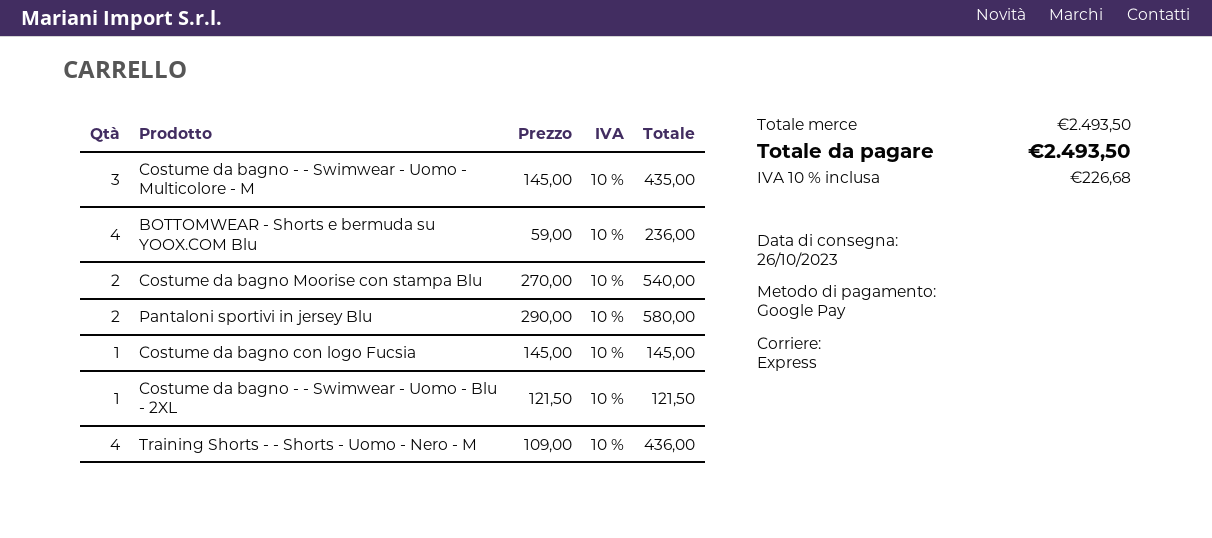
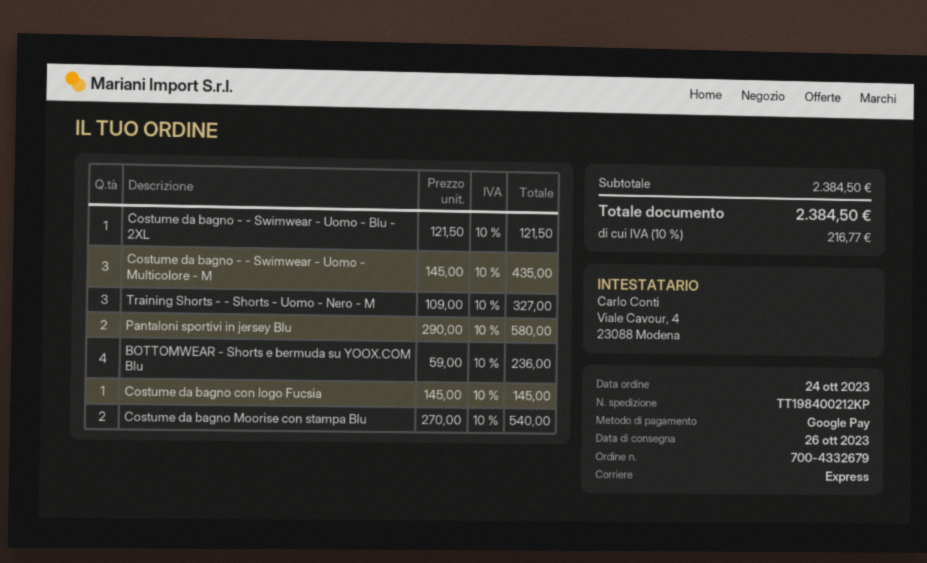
Training Shorts - - Shorts - Uomo - Nero - M: 4 x 109.00 = 436.00 -> 3 x 109.00 = 327.00
subtotal: 2493.50 -> 2384.50
tax: 10% = 226.68 -> 10% = 216.77
total: 2493.50 -> 2384.50

